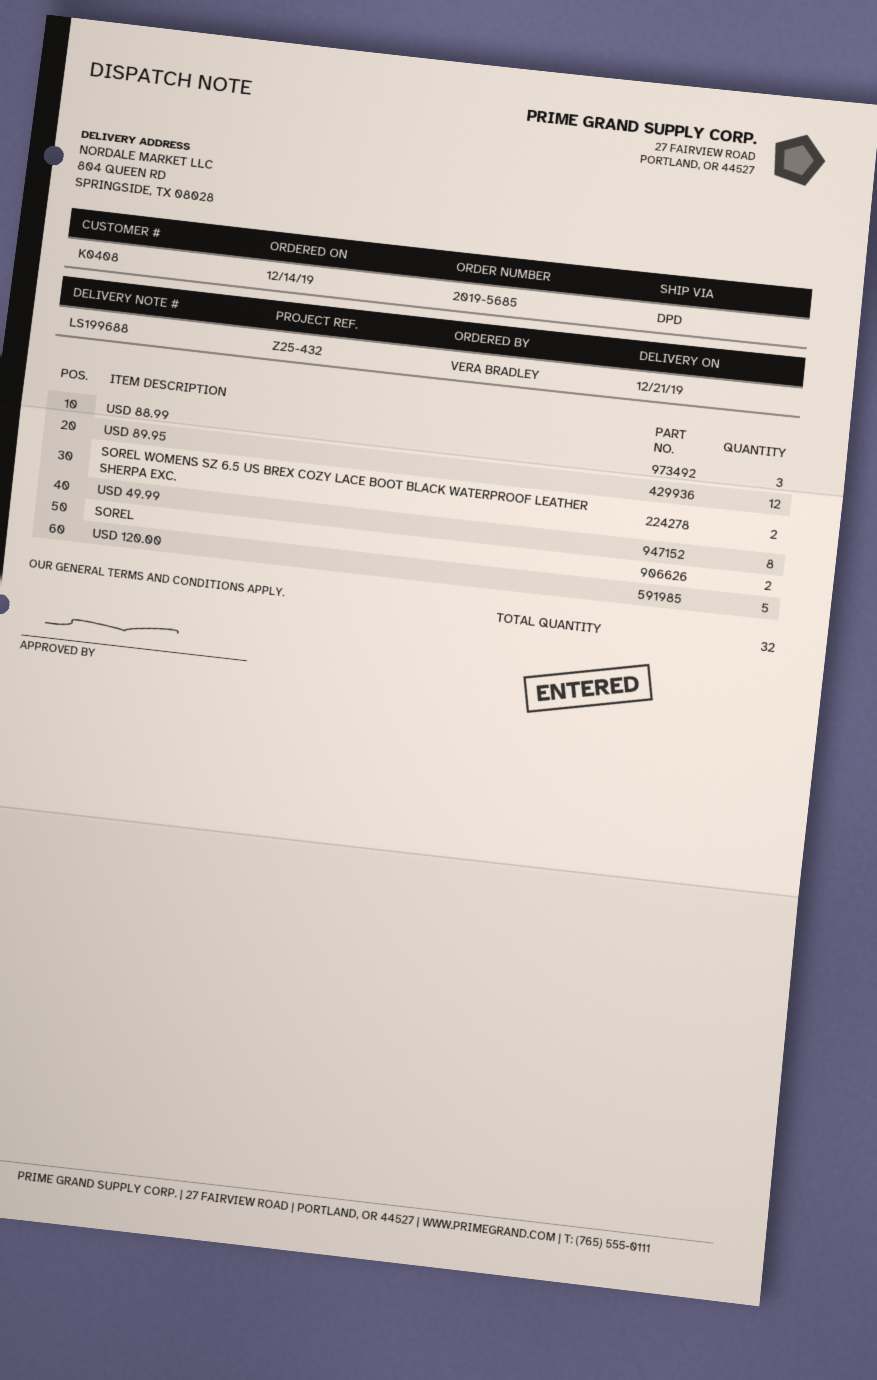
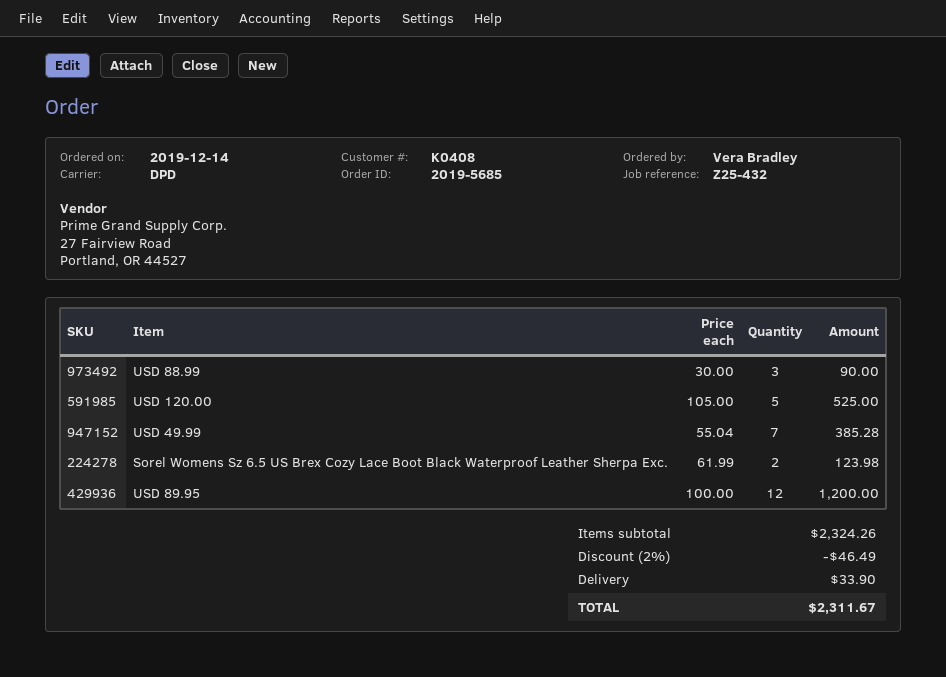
USD 49.99: 8 -> 7
SOREL: 2 -> none

